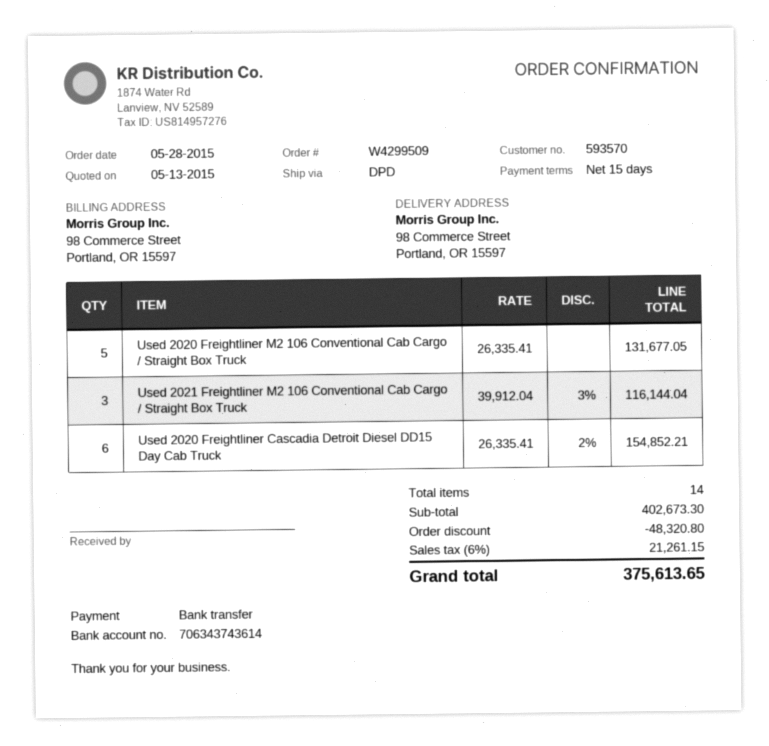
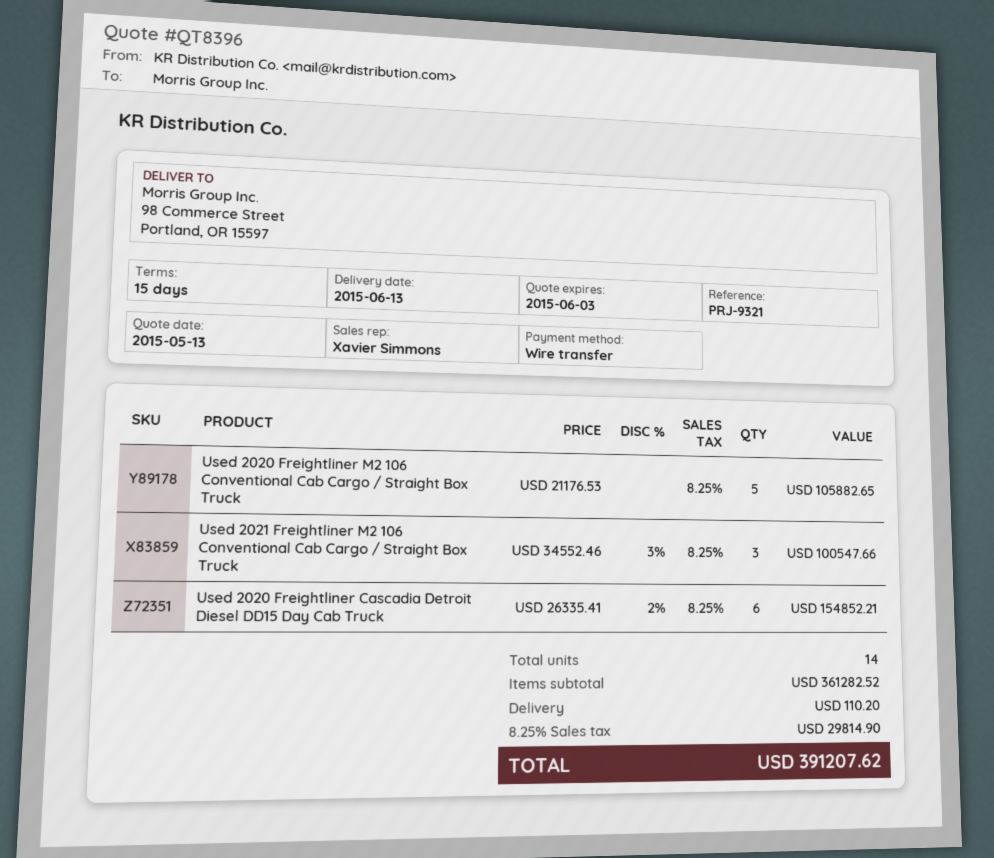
Used 2020 Freightliner M2 106 Conventional Cab Cargo / Straight Box Truck: 5 x 26335.41 = 131677.05 -> 5 x 21176.53 = 105882.65
Used 2021 Freightliner M2 106 Conventional Cab Cargo / Straight Box Truck: 3 x 39912.04 - 3% = 116144.04 -> 3 x 34552.46 - 3% = 100547.66
subtotal: 402673.30 -> 361282.52
discount: 48320.80 -> none
shipping: none -> 110.20
tax: 6% = 21261.15 -> 8.25% = 29814.90
total: 375613.65 -> 391207.62

